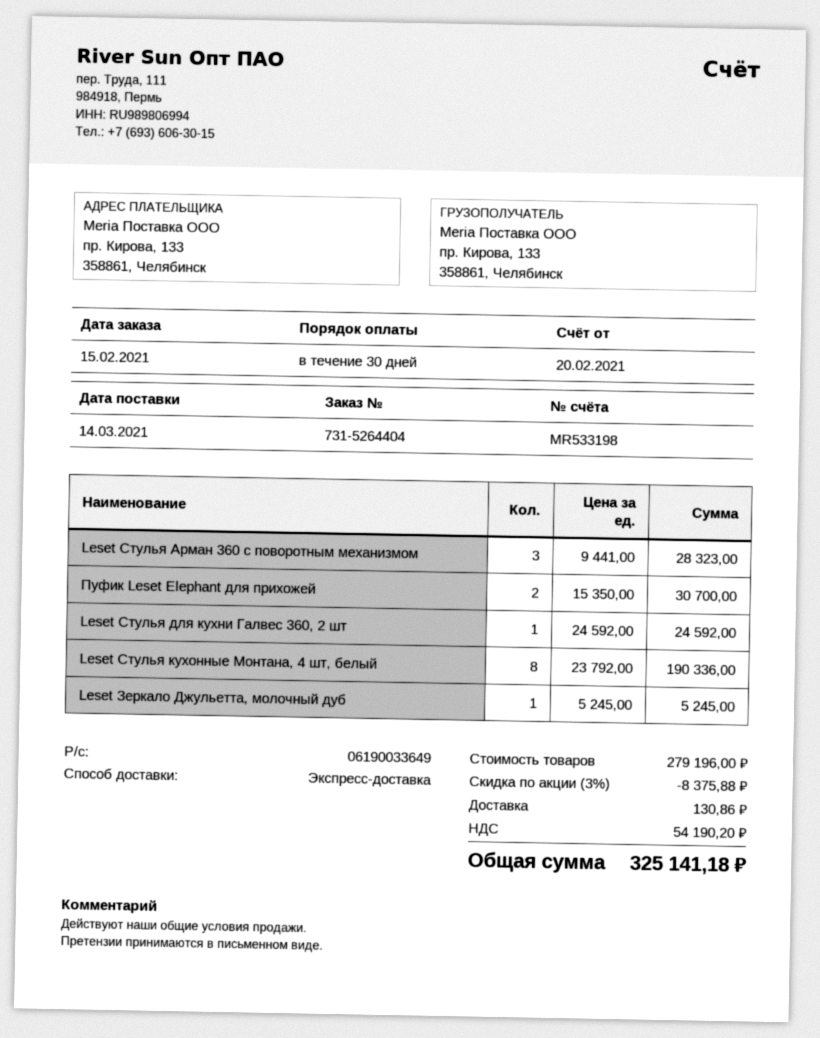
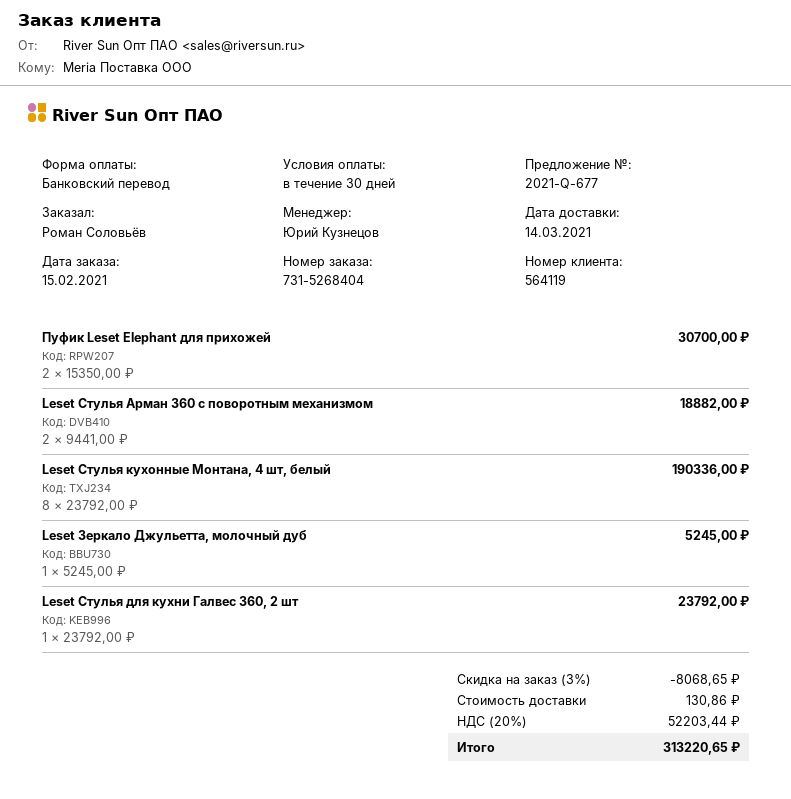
order number: 731-5264404 -> 731-5268404
Leset Стулья Арман 360 с поворотным механизмом: 3 x 9441.00 = 28323.00 -> 2 x 9441.00 = 18882.00
Leset Стулья для кухни Галвес 360, 2 шт: 1 x 24592.00 = 24592.00 -> 1 x 23792.00 = 23792.00
discount: 3% = 8375.88 -> 3% = 8068.65
tax: 54190.20 -> 52203.44
total: 325141.18 -> 313220.65

